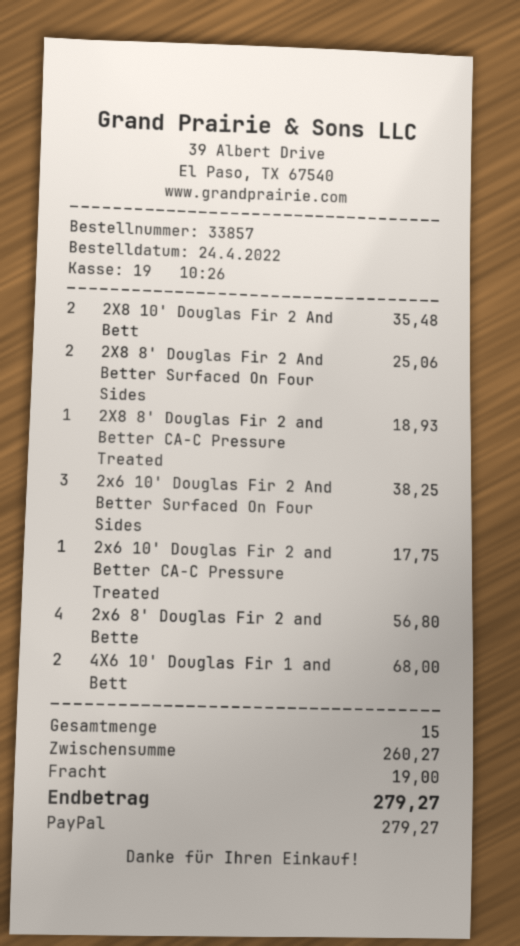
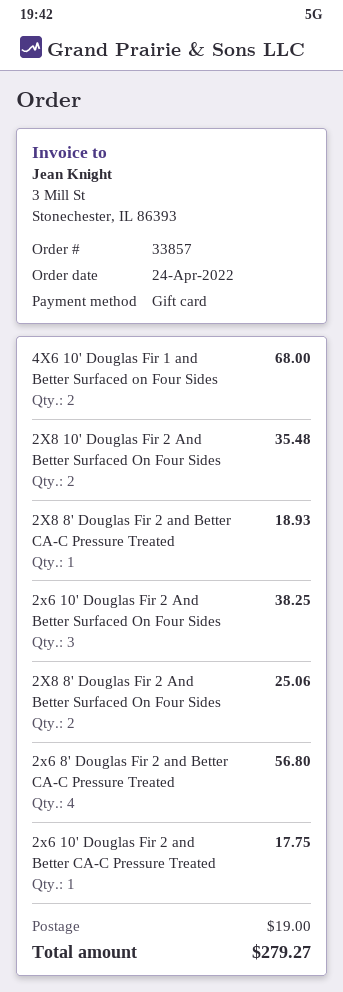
payment method: PayPal -> gift card

